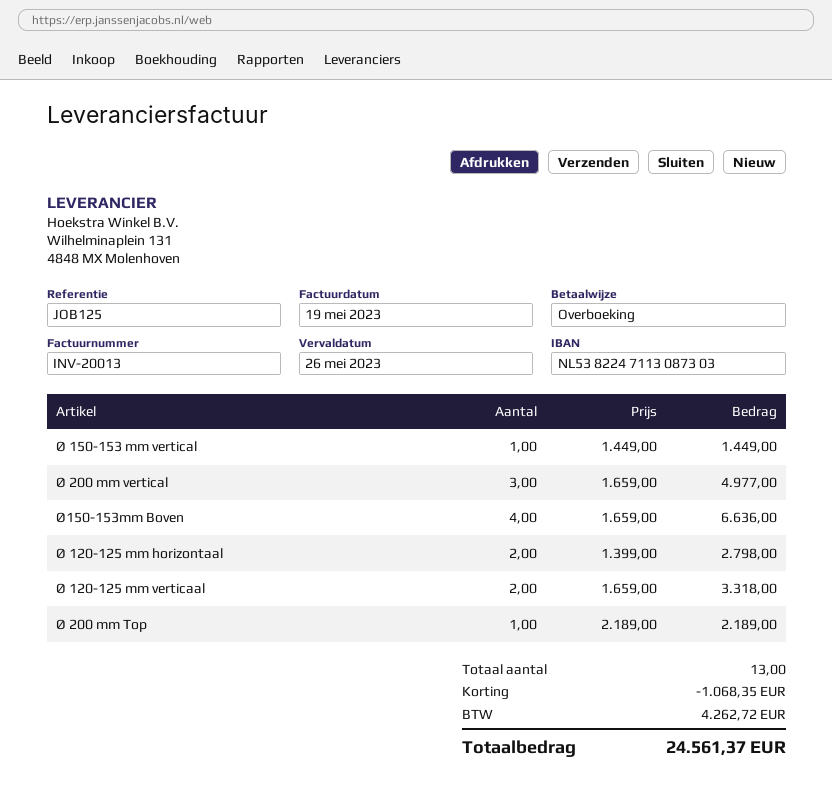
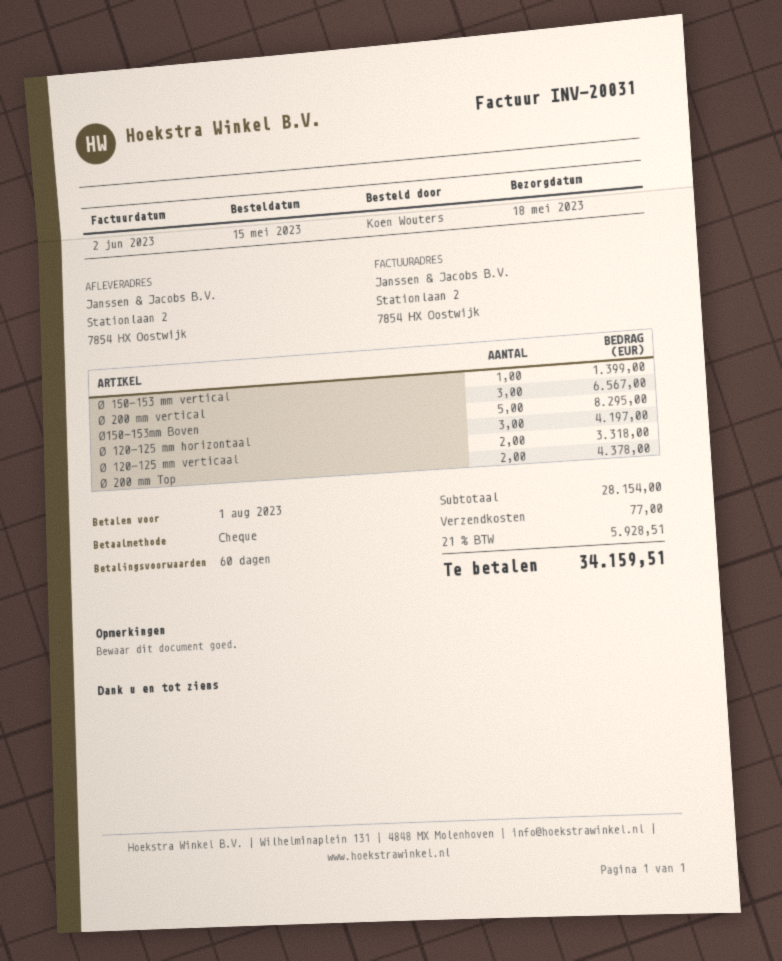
invoice number: INV-20013 -> INV-20031
invoice date: 2023-05-19 -> 2023-06-02
due date: 2023-05-26 -> 2023-08-01
payment method: bank transfer -> cheque
Ø 150-153 mm vertical: 1 for 1449.00 -> 1 for 1399.00
Ø 200 mm vertical: 3 for 4977.00 -> 3 for 6567.00
Ø150-153mm Boven: 4 for 6636.00 -> 5 for 8295.00
Ø 120-125 mm horizontaal: 2 for 2798.00 -> 3 for 4197.00
Ø 200 mm Top: 1 for 2189.00 -> 2 for 4378.00
discount: 1068.35 -> none
shipping: none -> 77.00
tax: 4262.72 -> 5928.51
total: 24561.37 -> 34159.51

